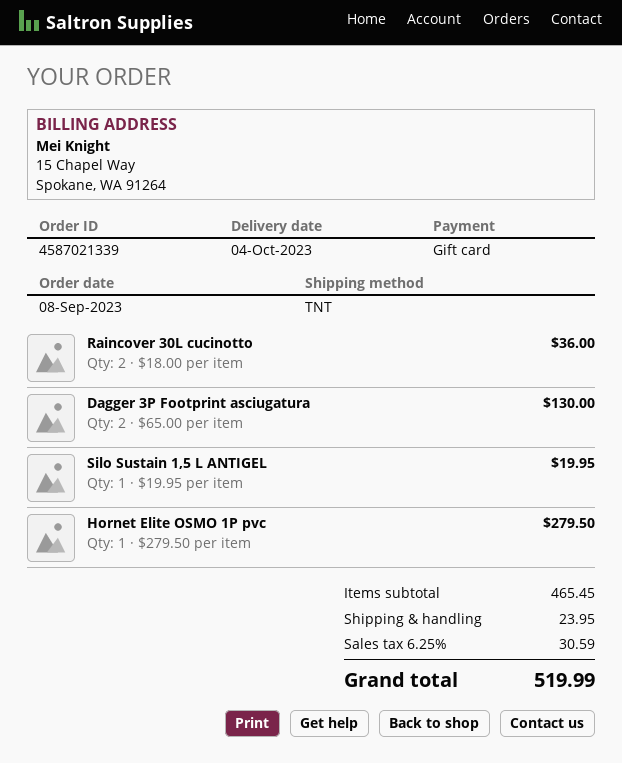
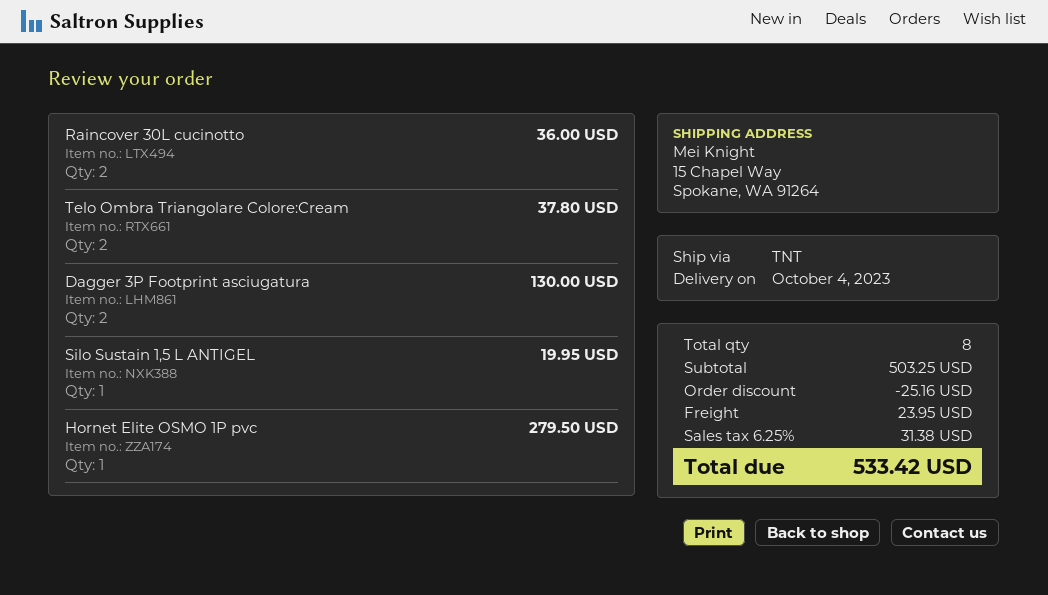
Telo Ombra Triangolare Colore:Cream: none -> 2 for 37.80
subtotal: 465.45 -> 503.25
discount: none -> 25.16
tax: 6.25% = 30.59 -> 6.25% = 31.38
total: 519.99 -> 533.42

